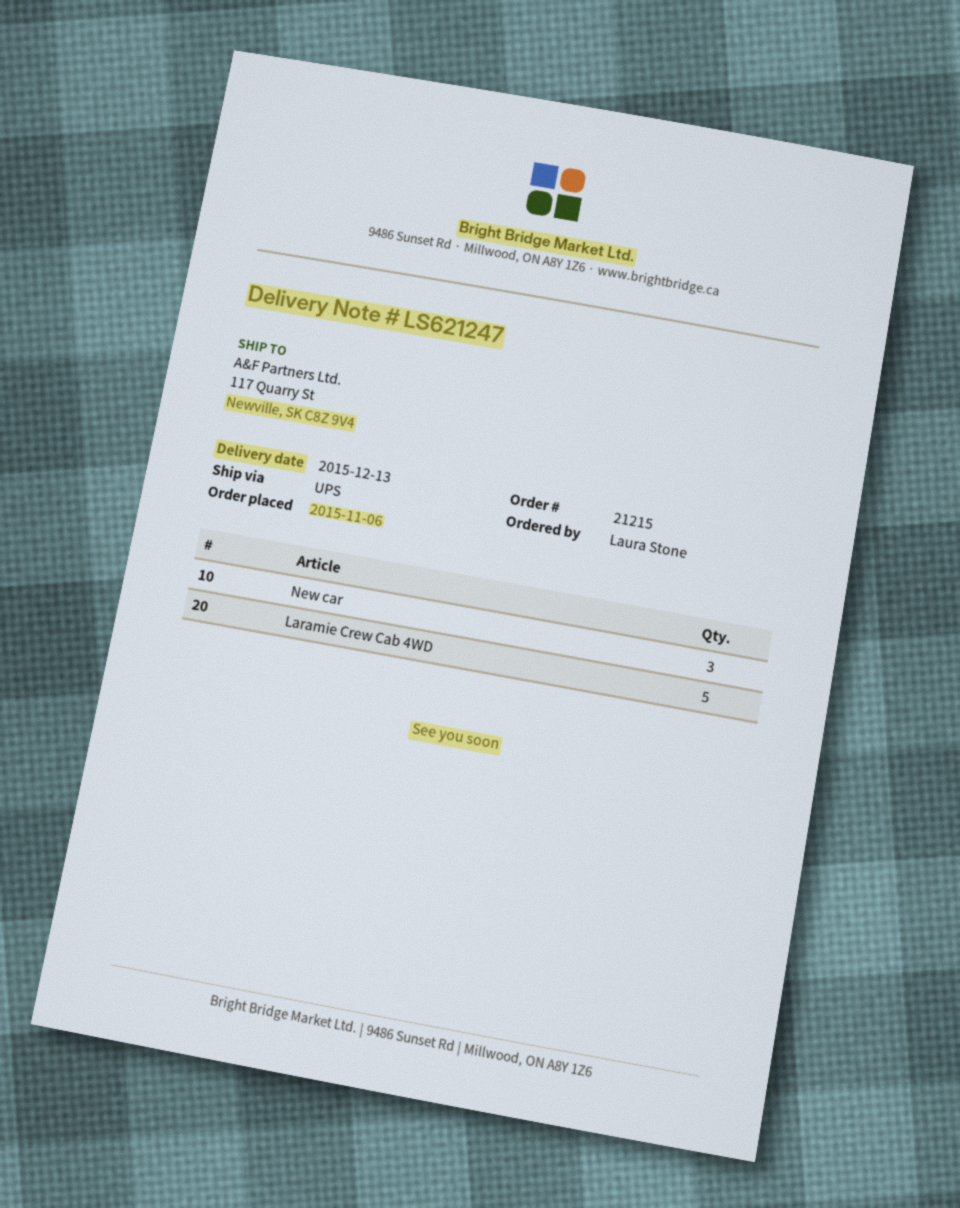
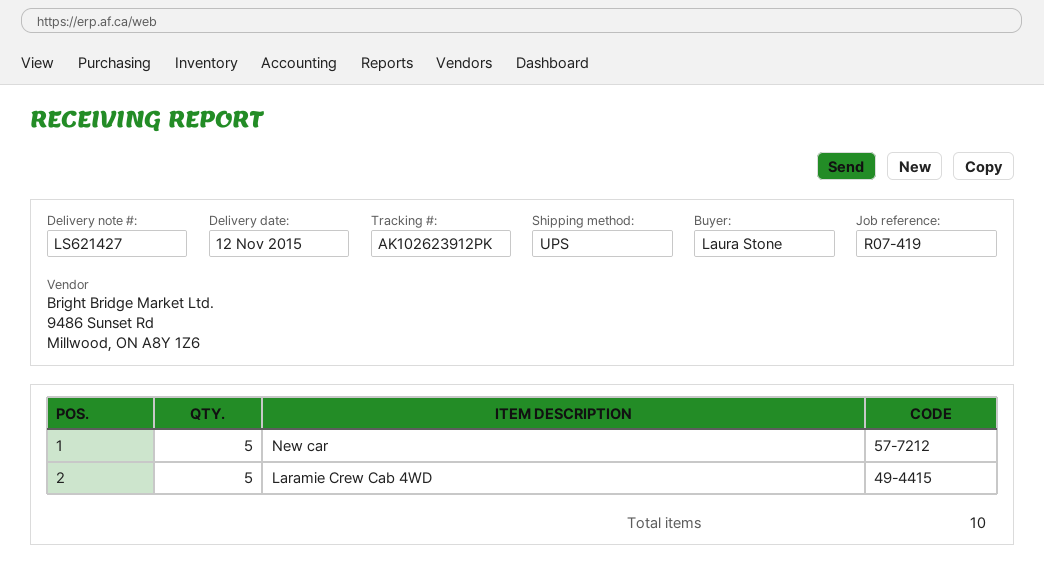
delivery note number: LS621247 -> LS621427
delivery date: 2015-12-13 -> 2015-11-12
New car: 3 -> 5

